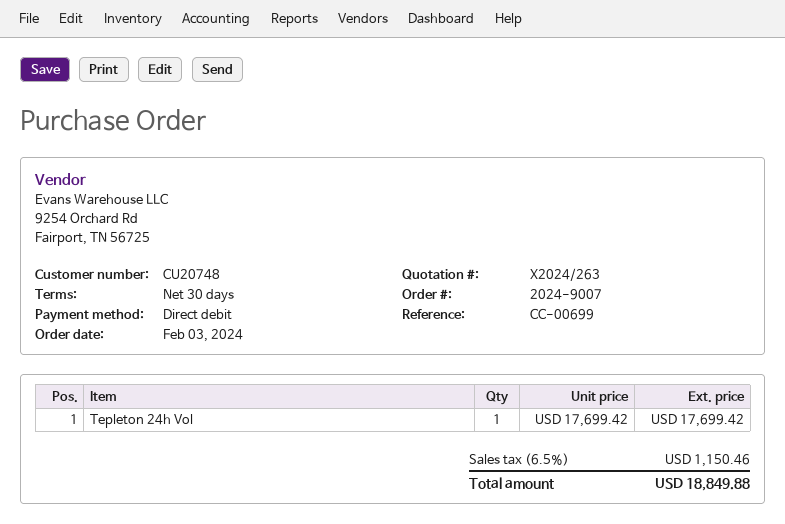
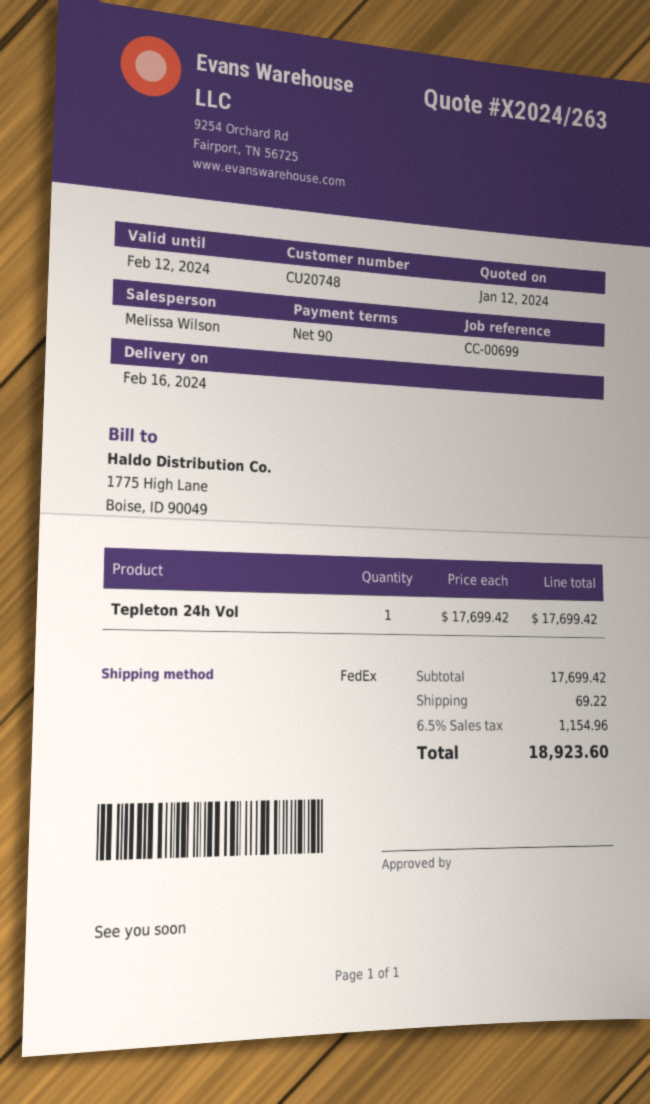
payment terms: 30 days -> 90 days
shipping: none -> 69.22
tax: 6.5% = 1150.46 -> 6.5% = 1154.96
total: 18849.88 -> 18923.60

